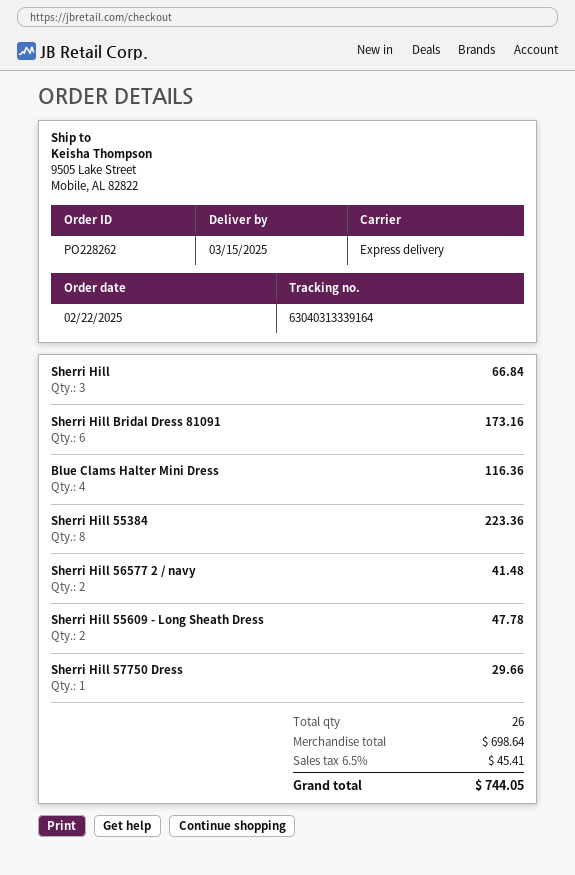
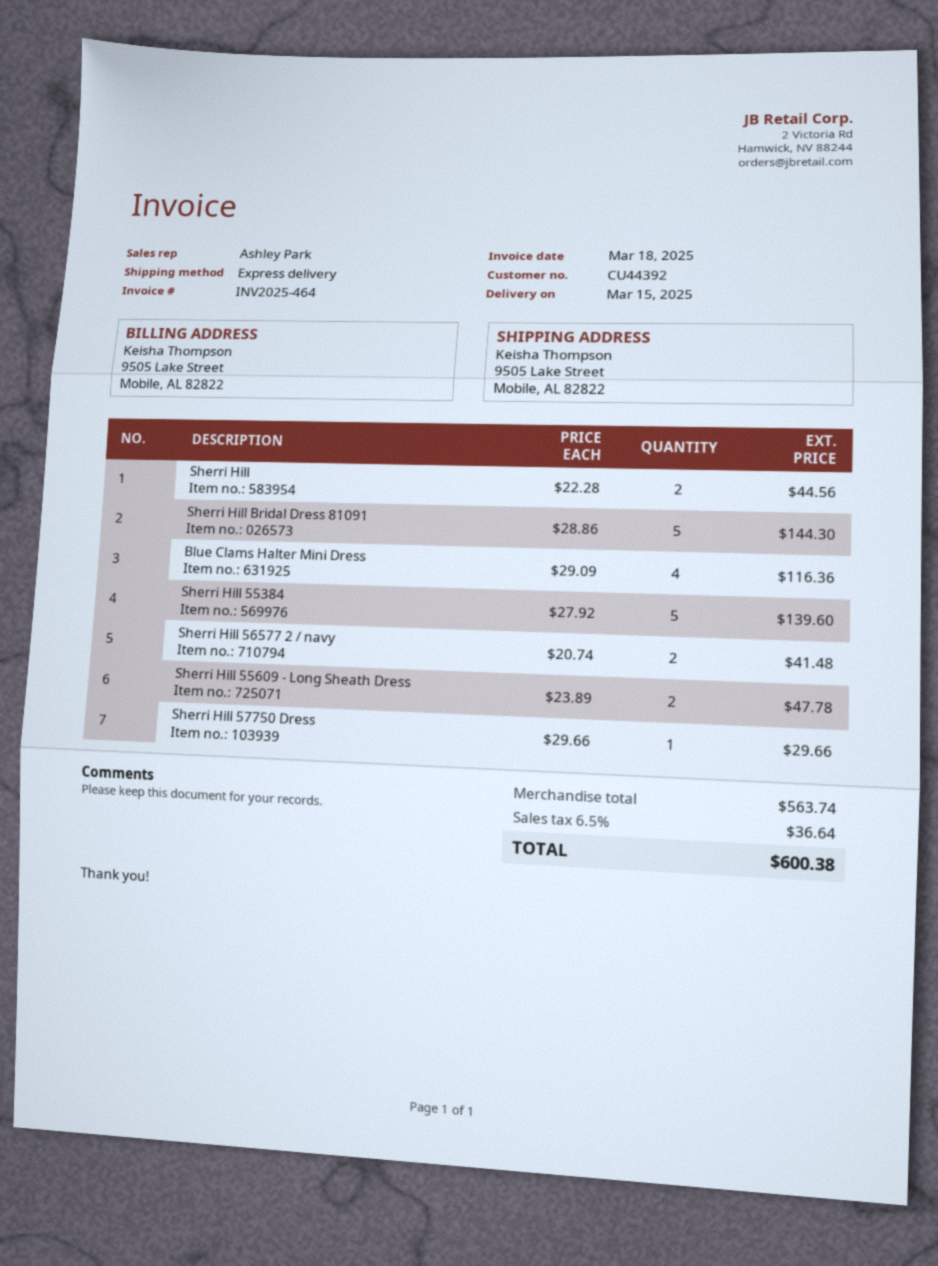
Sherri Hill: 3 for 66.84 -> 2 for 44.56
Sherri Hill Bridal Dress 81091: 6 for 173.16 -> 5 for 144.30
Sherri Hill 55384: 8 for 223.36 -> 5 for 139.60
subtotal: 698.64 -> 563.74
tax: 6.5% = 45.41 -> 6.5% = 36.64
total: 744.05 -> 600.38

